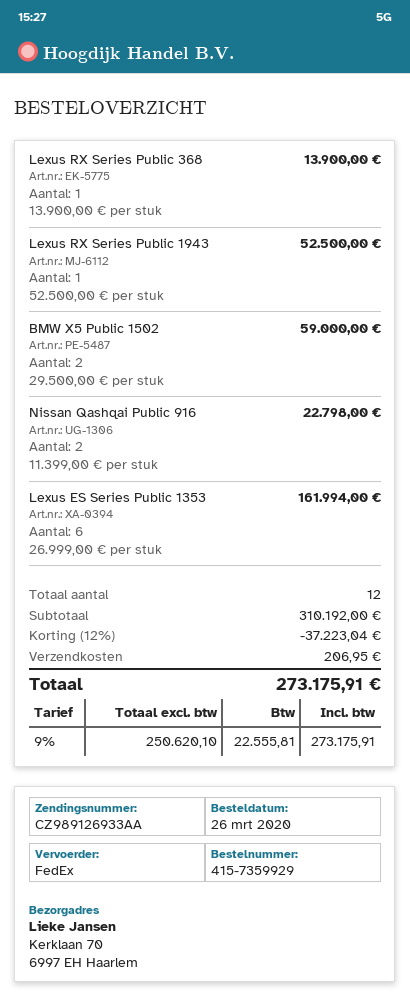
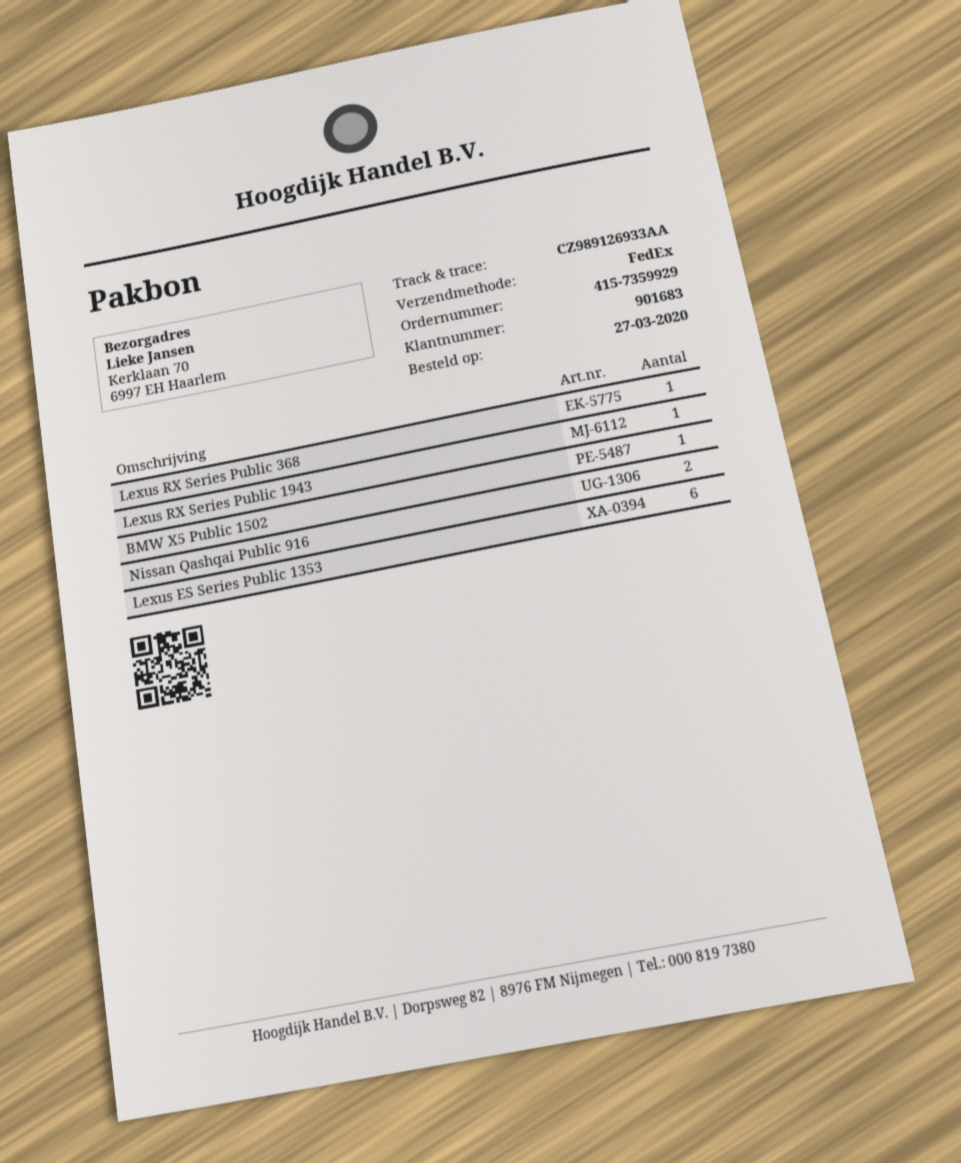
order date: 2020-03-26 -> 2020-03-27
BMW X5 Public 1502: 2 -> 1

